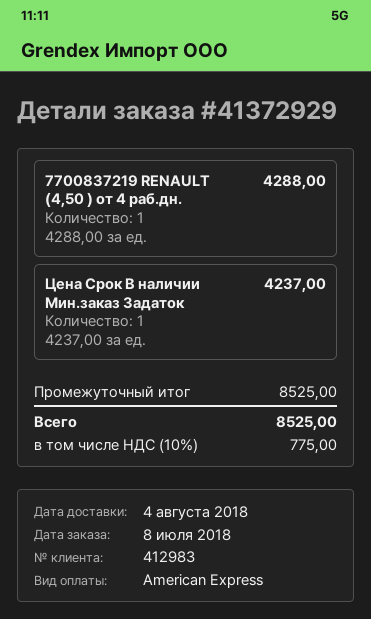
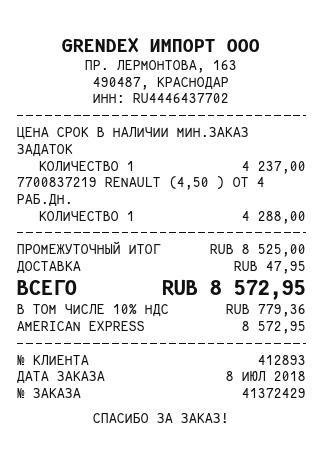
order number: 41372929 -> 41372429
customer number: 412983 -> 412893
shipping: none -> 47.95
tax: 10% = 775.00 -> 10% = 779.36
total: 8525.00 -> 8572.95

